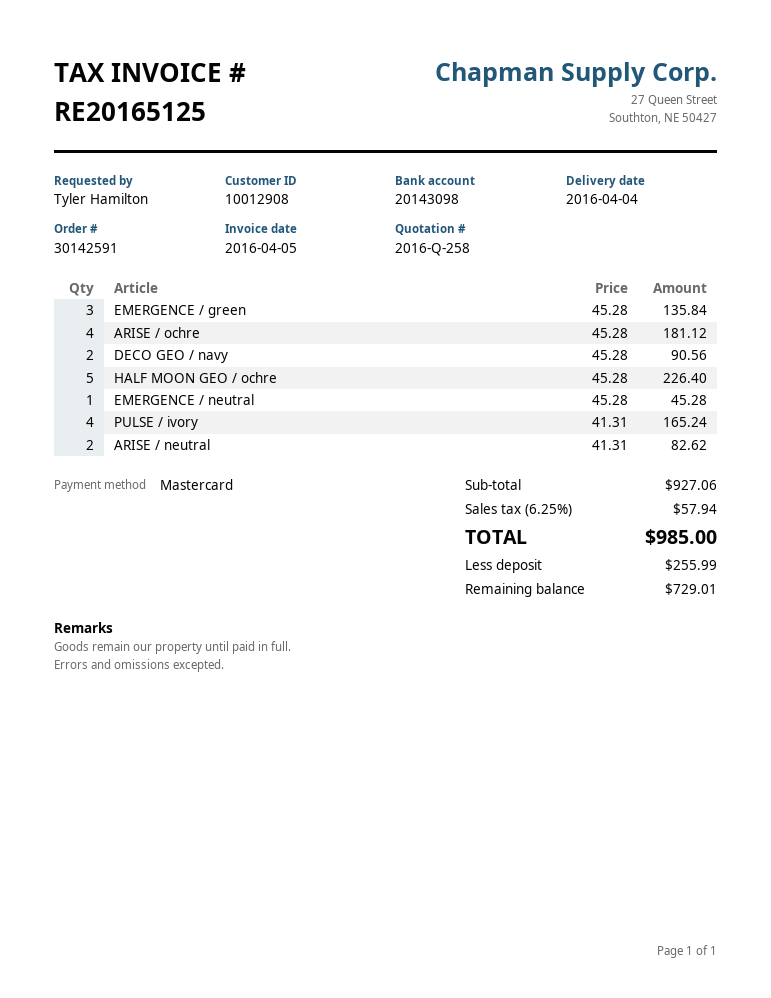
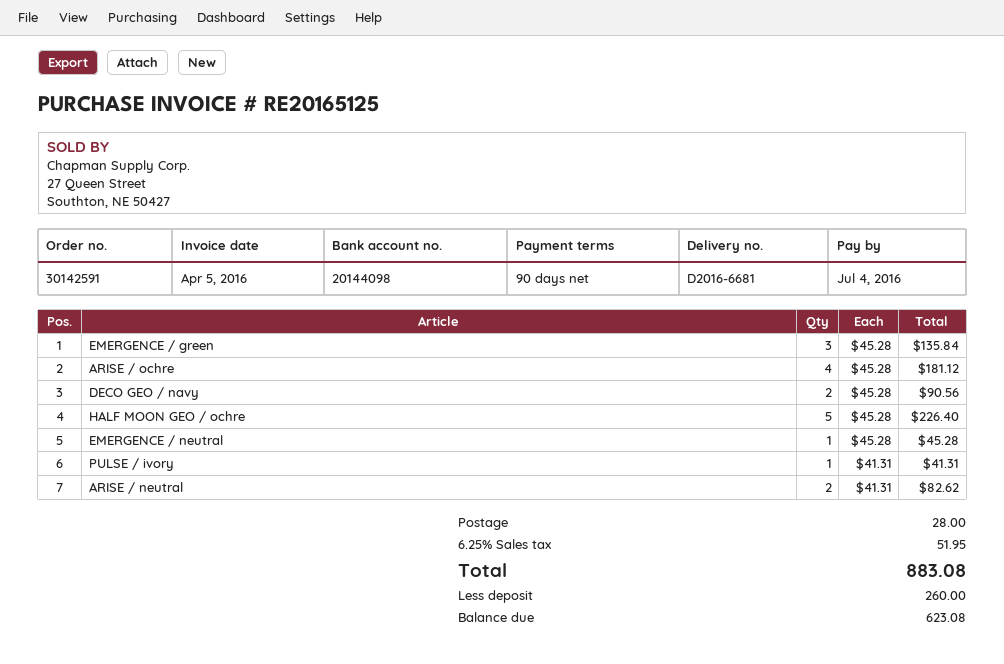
bank account: 20143098 -> 20144098
PULSE / ivory: 4 x 41.31 = 165.24 -> 1 x 41.31 = 41.31
shipping: none -> 28.00
tax: 6.25% = 57.94 -> 6.25% = 51.95
total: 985.00 -> 883.08
deposit: 255.99 -> 260.00
balance: 729.01 -> 623.08

